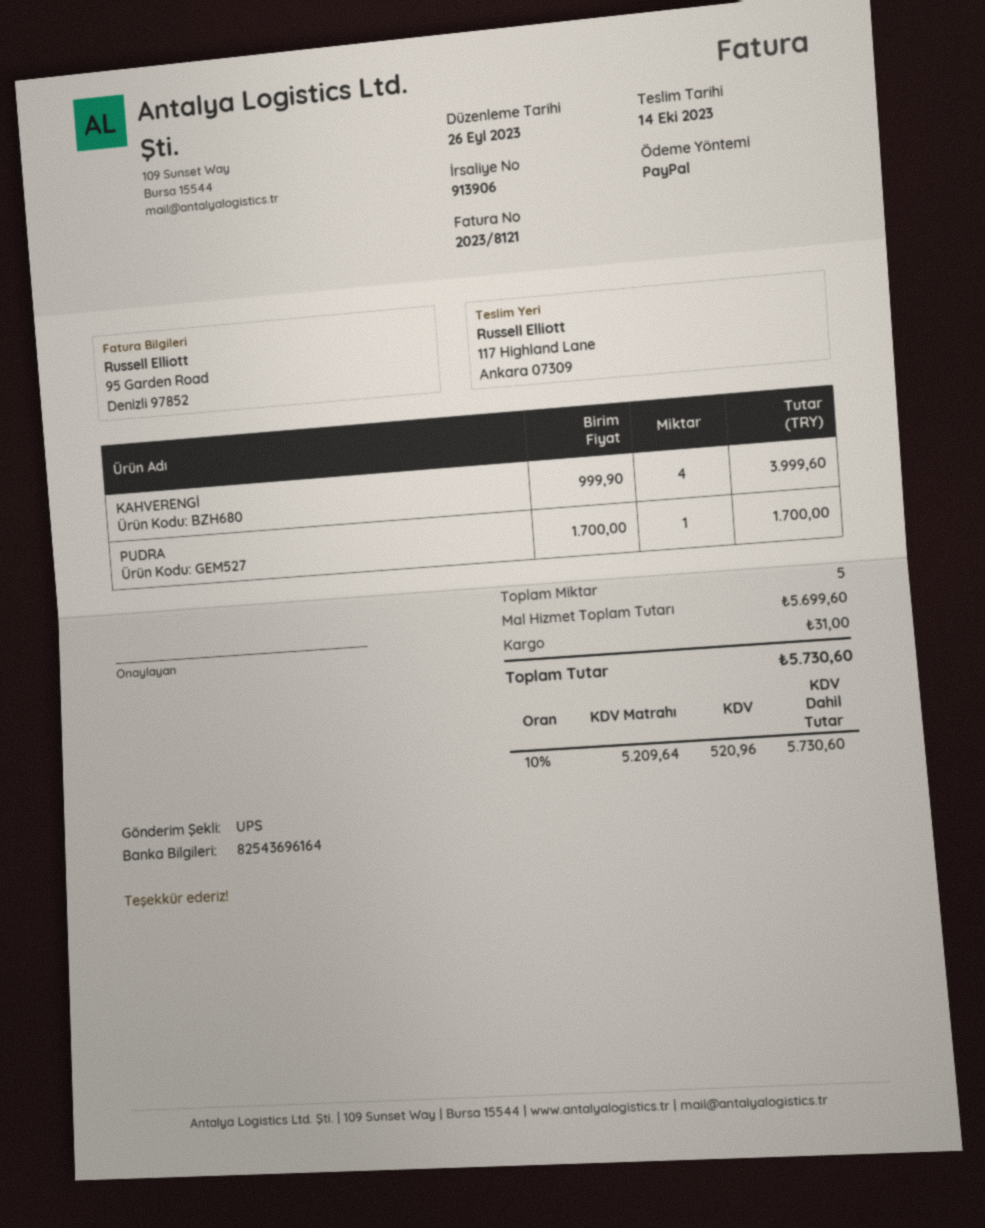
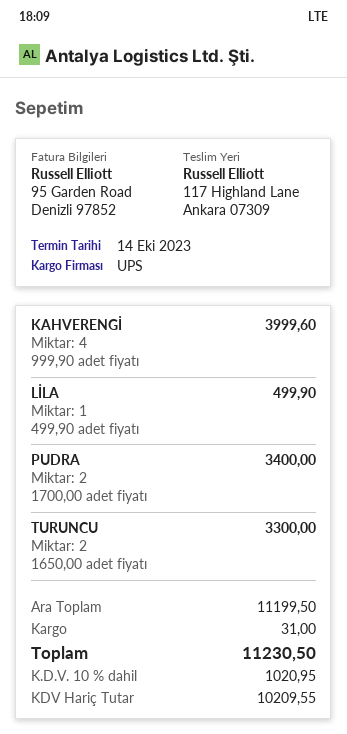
PUDRA: 1 x 1700.00 = 1700.00 -> 2 x 1700.00 = 3400.00
LİLA: none -> 1 x 499.90 = 499.90
TURUNCU: none -> 2 x 1650.00 = 3300.00
subtotal: 5699.60 -> 11199.50
net: 5209.64 -> 10209.55
tax: 10% = 520.96 -> 10% = 1020.95
total: 5730.60 -> 11230.50

